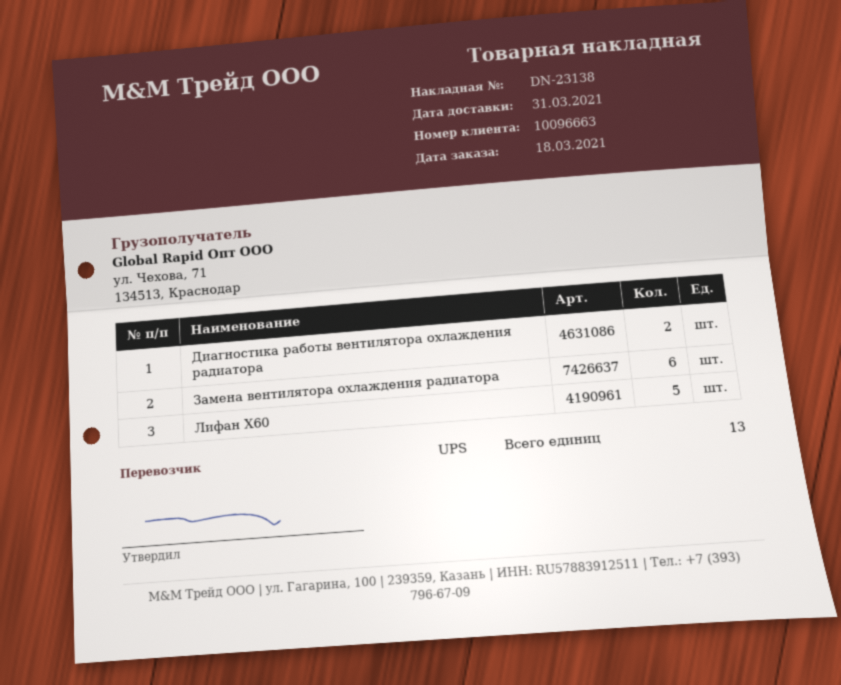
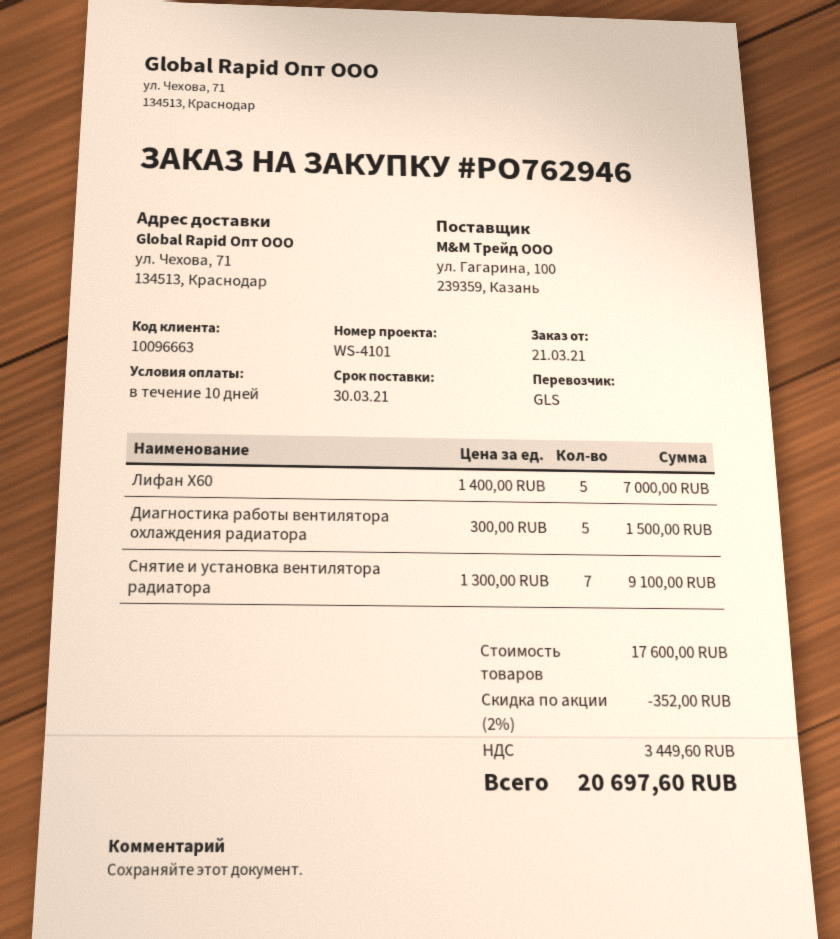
order date: 2021-03-18 -> 2021-03-21
delivery date: 2021-03-31 -> 2021-03-30
shipping method: UPS -> GLS
Диагностика работы вентилятора охлаждения радиатора: 2 -> 5
Замена вентилятора охлаждения радиатора: 6 -> none
Снятие и установка вентилятора радиатора: none -> 7

